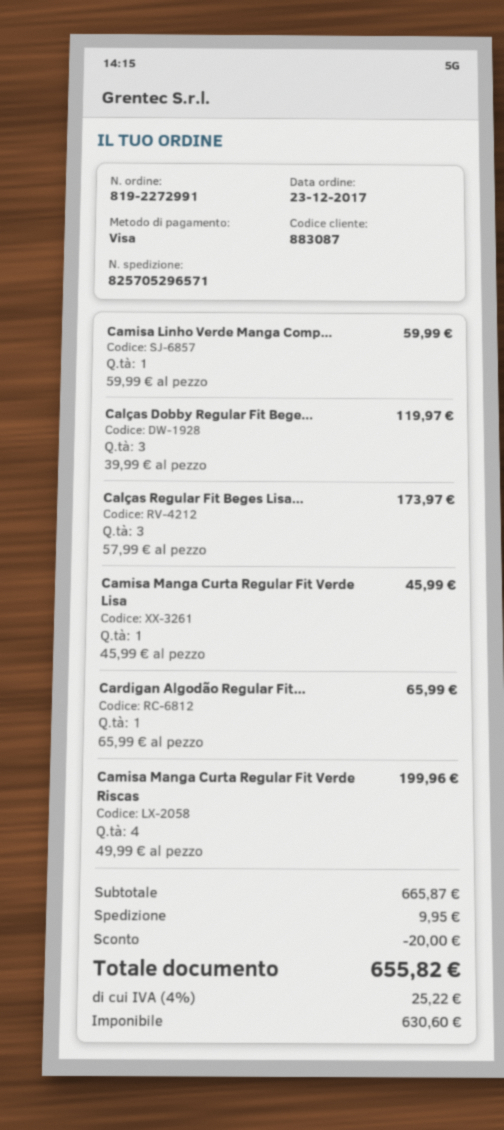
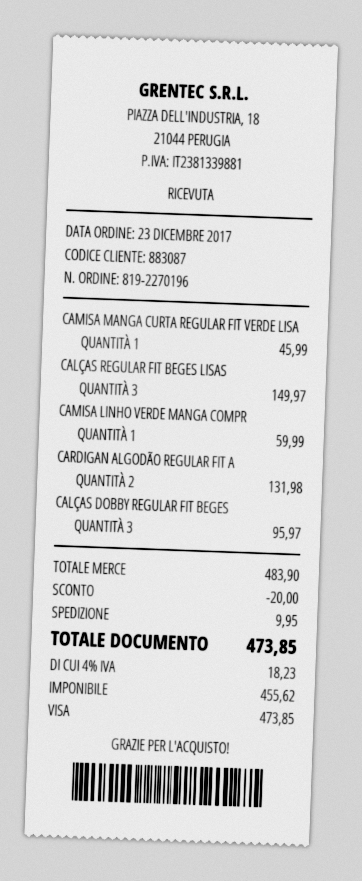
order number: 819-2272991 -> 819-2270196
Calças Dobby Regular Fit Bege...: 3 for 119.97 -> 3 for 95.97
Calças Regular Fit Beges Lisa...: 3 for 173.97 -> 3 for 149.97
Cardigan Algodão Regular Fit...: 1 for 65.99 -> 2 for 131.98
Camisa Manga Curta Regular Fit Verde Riscas: 4 for 199.96 -> none
subtotal: 665.87 -> 483.90
net: 630.60 -> 455.62
tax: 4% = 25.22 -> 4% = 18.23
total: 655.82 -> 473.85

